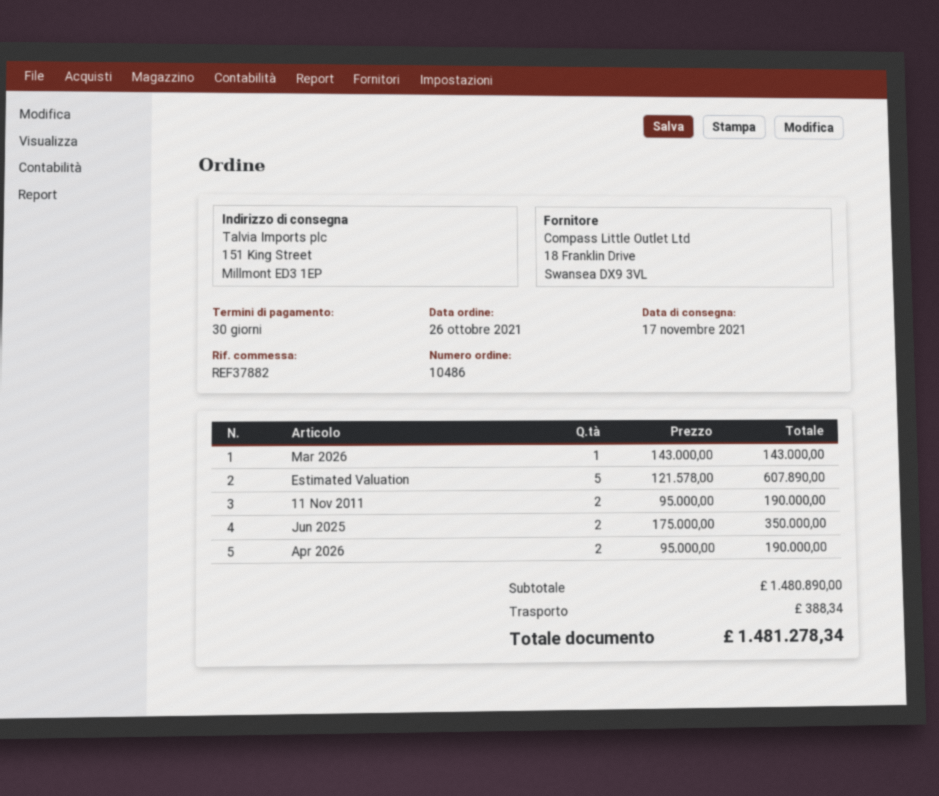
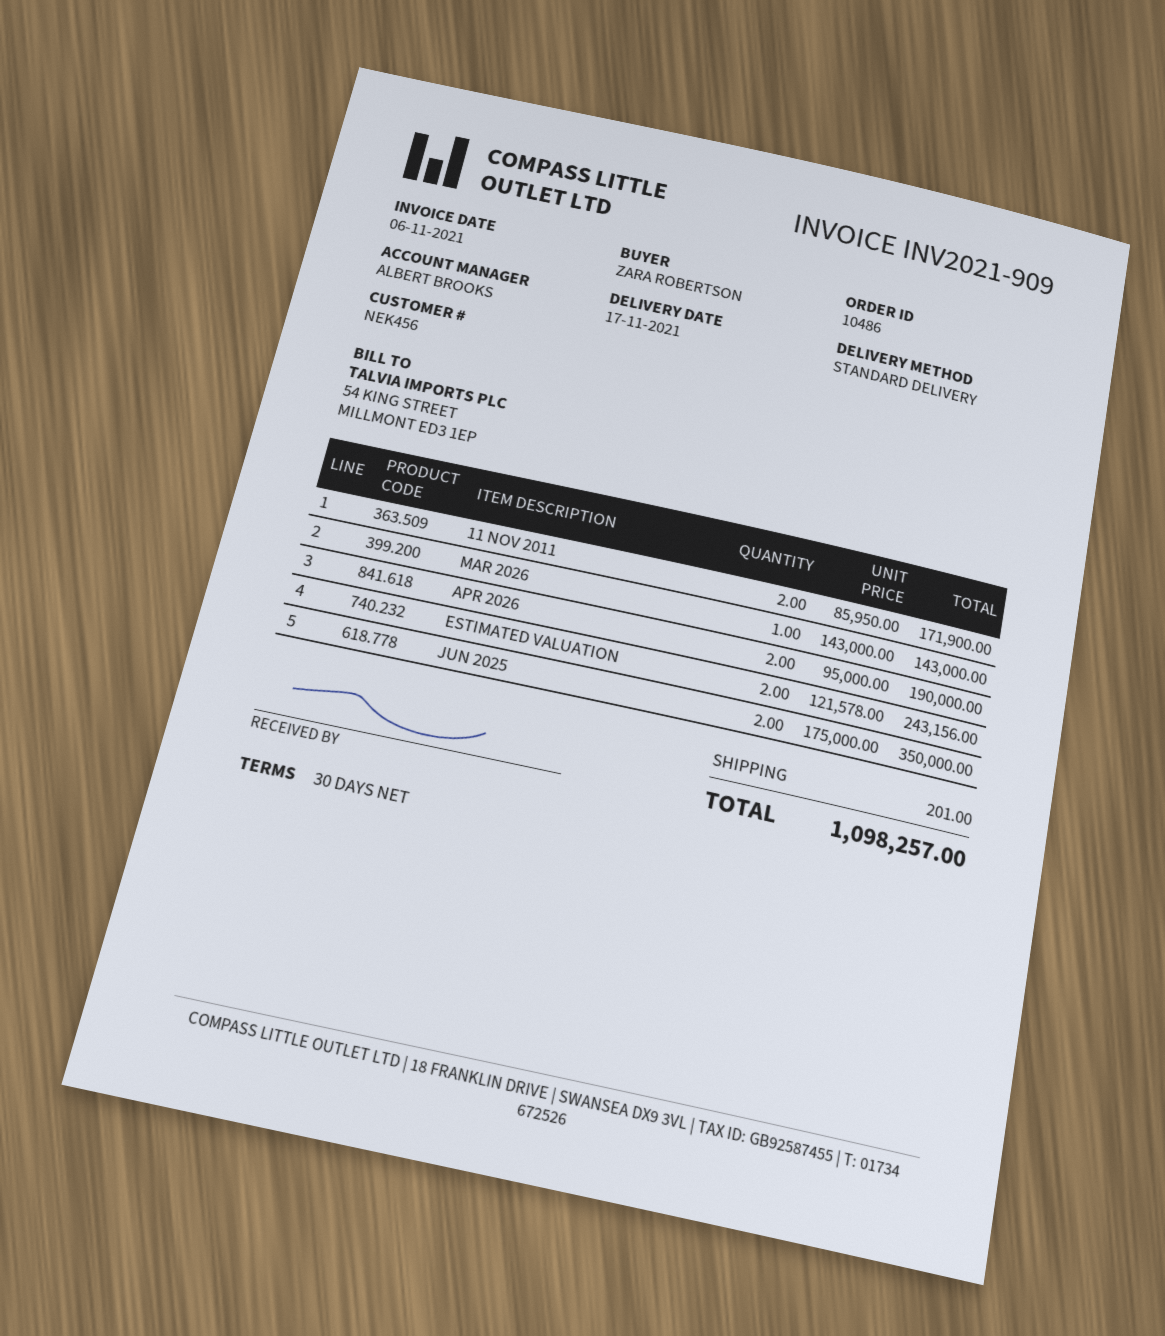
Estimated Valuation: 5 x 121578.00 = 607890.00 -> 2 x 121578.00 = 243156.00
11 Nov 2011: 2 x 95000.00 = 190000.00 -> 2 x 85950.00 = 171900.00
shipping: 388.34 -> 201.00
total: 1481278.34 -> 1098257.00

